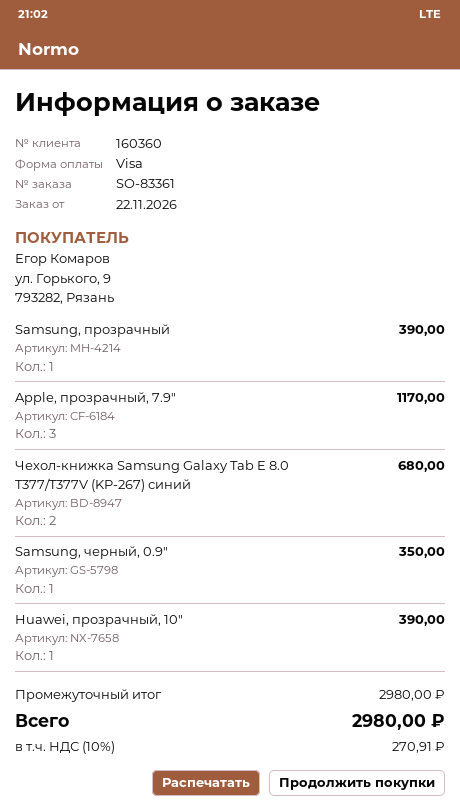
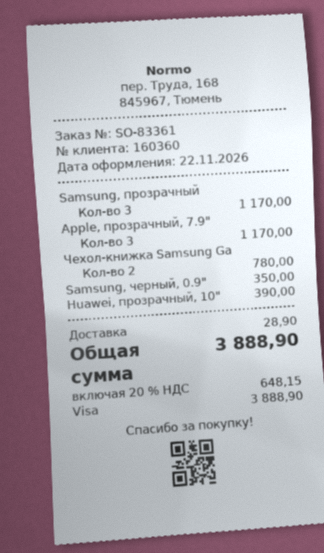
Samsung, прозрачный: 1 for 390.00 -> 3 for 1170.00
Чехол-книжка Samsung Galaxy Tab E 8.0 T377/T377V (KP-267) синий: 2 for 680.00 -> 2 for 780.00
shipping: none -> 28.90
tax: 10% = 270.91 -> 20% = 648.15
total: 2980.00 -> 3888.90

